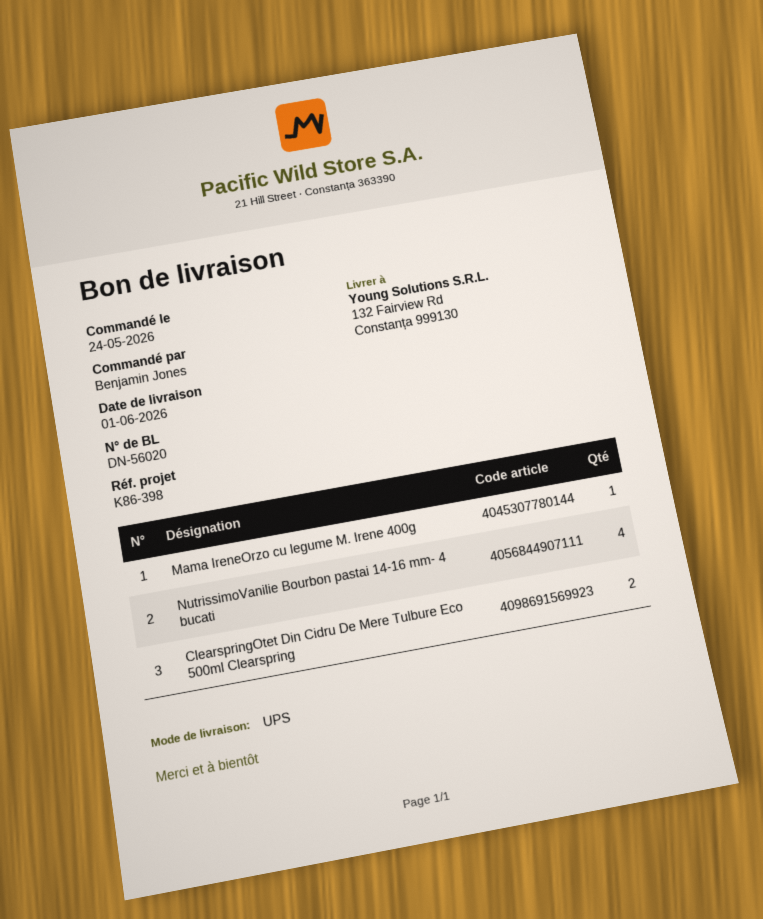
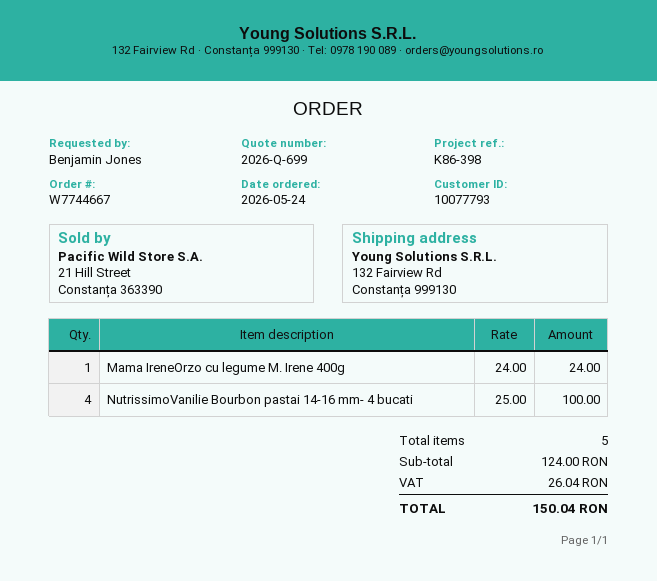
ClearspringOtet Din Cidru De Mere Tulbure Eco 500ml Clearspring: 2 -> none

